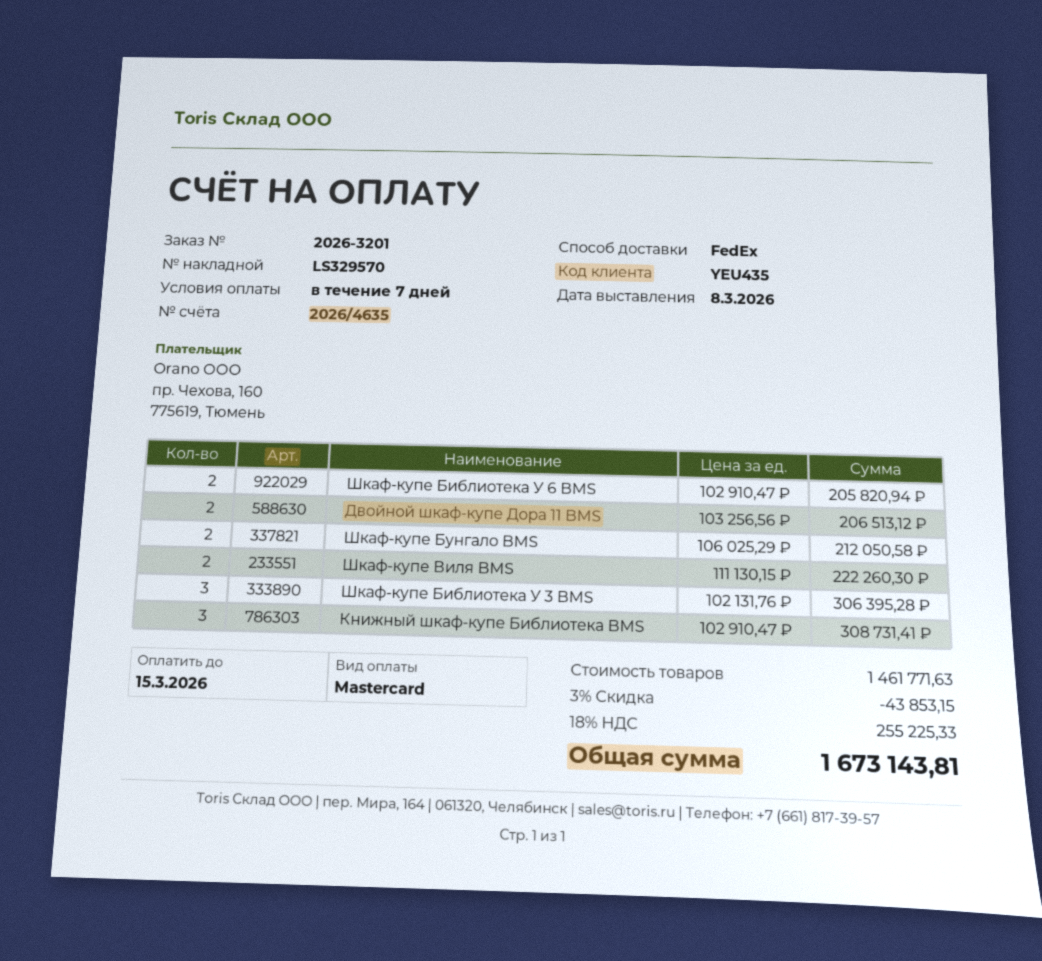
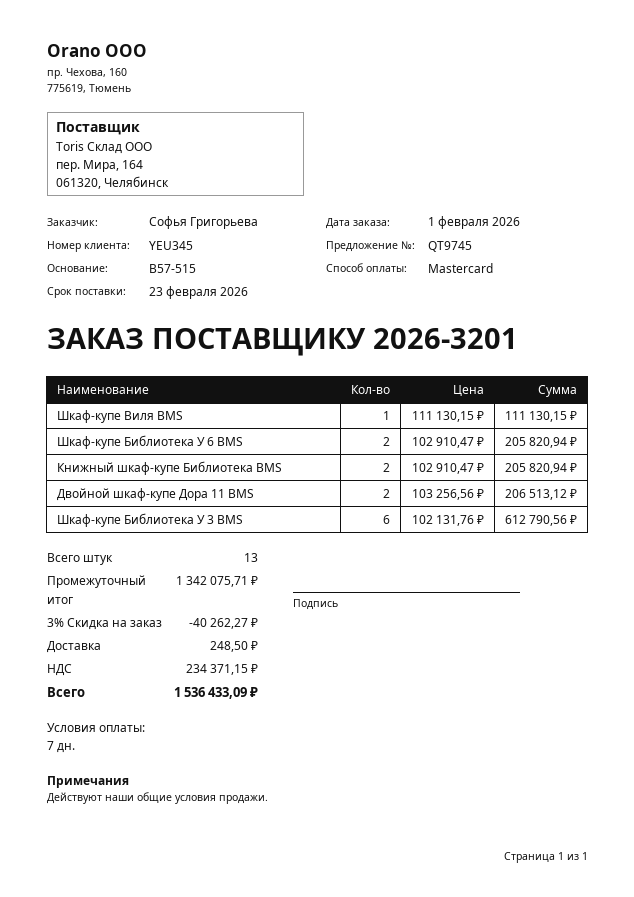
customer number: YEU435 -> YEU345
Шкаф-купе Бунгало BMS: 2 x 106025.29 = 212050.58 -> none
Шкаф-купе Виля BMS: 2 x 111130.15 = 222260.30 -> 1 x 111130.15 = 111130.15
Шкаф-купе Библиотека У 3 BMS: 3 x 102131.76 = 306395.28 -> 6 x 102131.76 = 612790.56
Книжный шкаф-купе Библиотека BMS: 3 x 102910.47 = 308731.41 -> 2 x 102910.47 = 205820.94
subtotal: 1461771.63 -> 1342075.71
discount: 3% = 43853.15 -> 3% = 40262.27
shipping: none -> 248.50
tax: 255225.33 -> 234371.15
total: 1673143.81 -> 1536433.09

